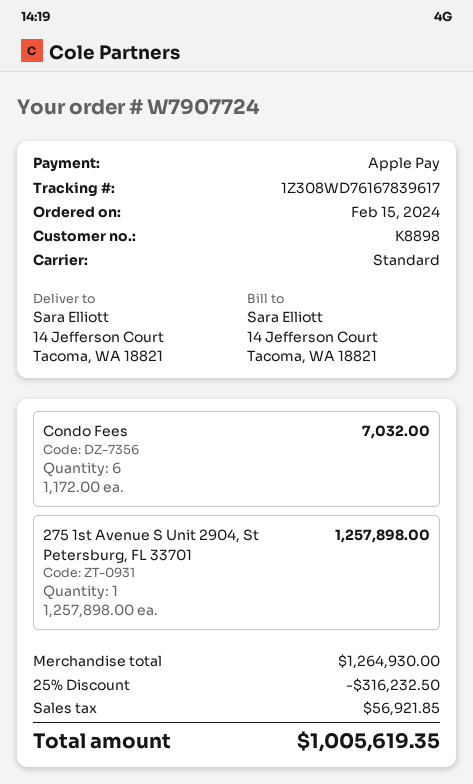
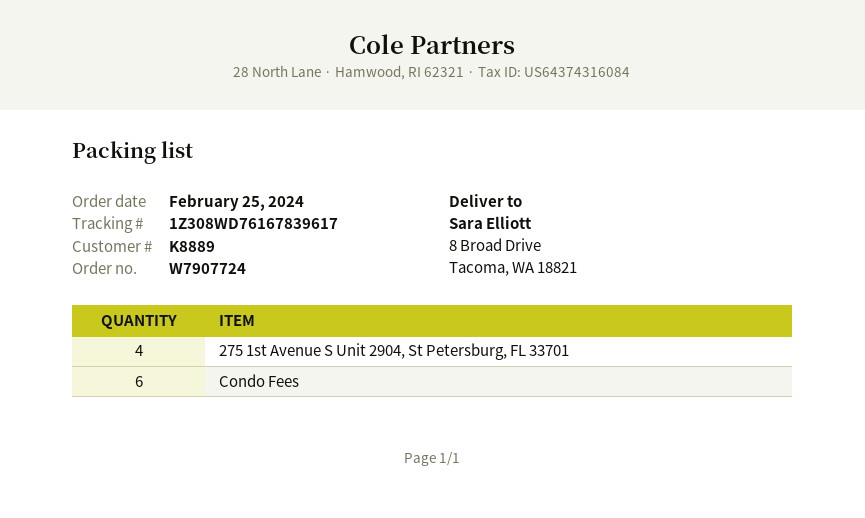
order date: 2024-02-15 -> 2024-02-25
customer number: K8898 -> K8889
ship to: 14 Jefferson Court, Tacoma, WA 18821 -> 8 Broad Drive, Tacoma, WA 18821
275 1st Avenue S Unit 2904, St Petersburg, FL 33701: 1 -> 4

